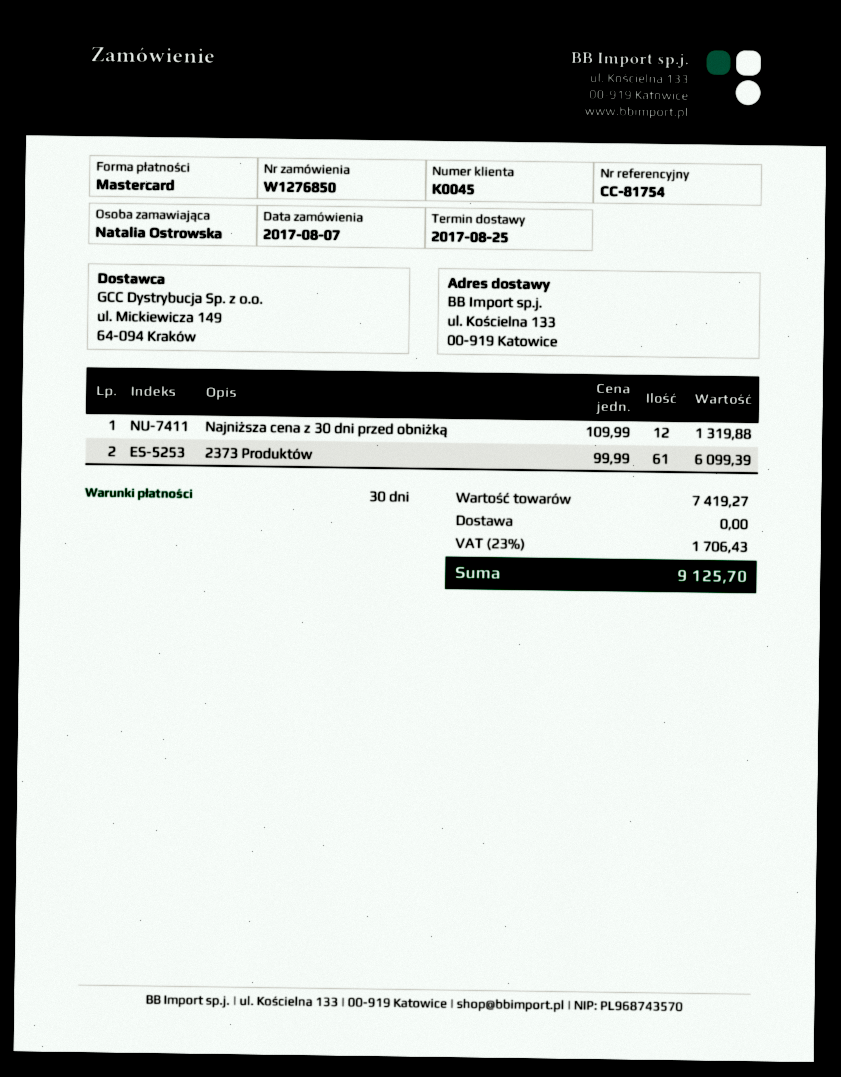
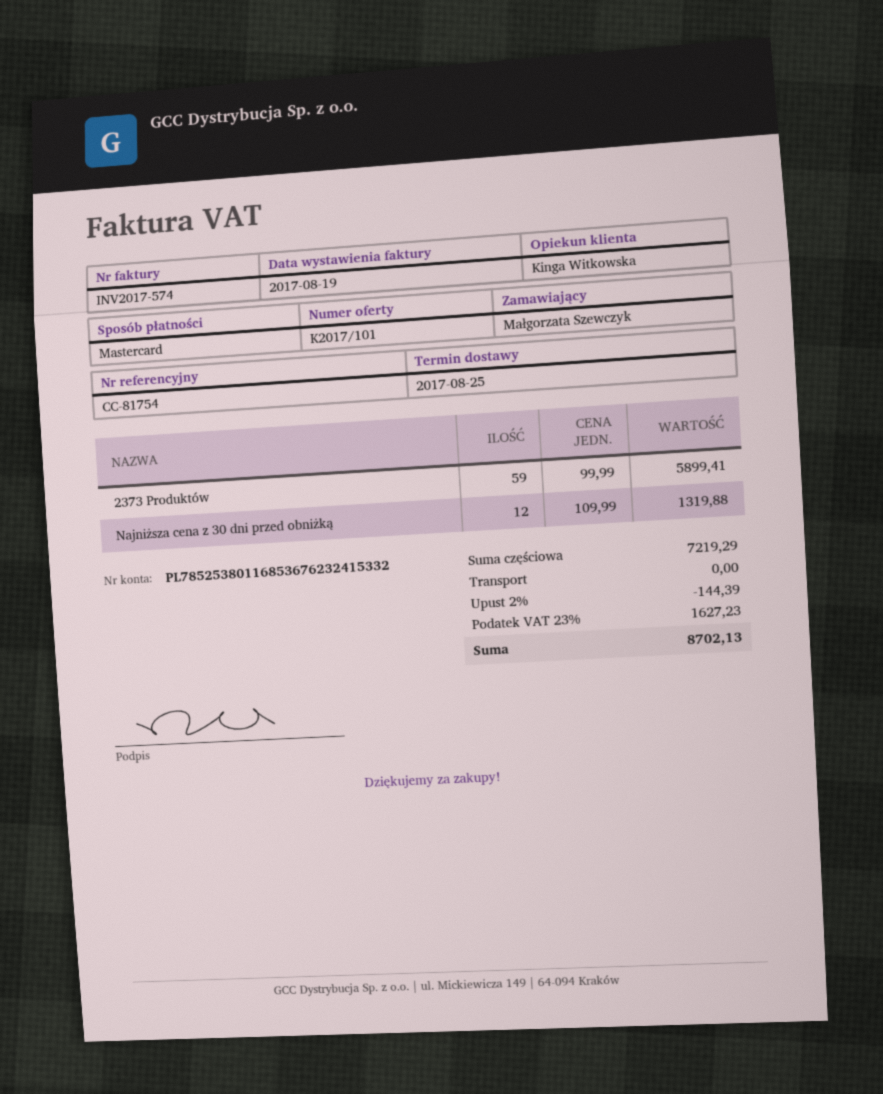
ordered by: Natalia Ostrowska -> Małgorzata Szewczyk
2373 Produktów: 61 x 99.99 = 6099.39 -> 59 x 99.99 = 5899.41
subtotal: 7419.27 -> 7219.29
discount: none -> 2% = 144.39
tax: 23% = 1706.43 -> 23% = 1627.23
total: 9125.70 -> 8702.13

